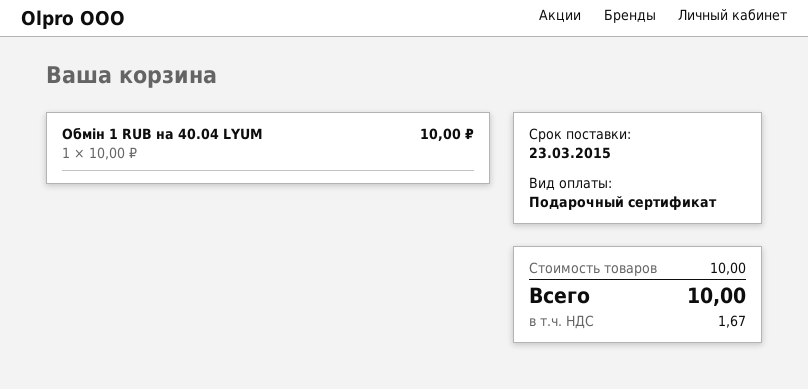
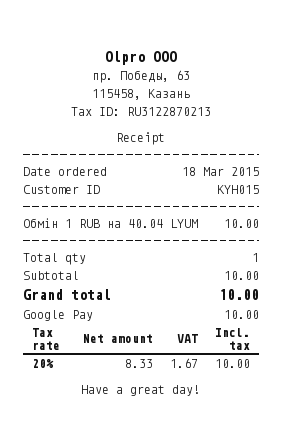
payment method: gift card -> Google Pay

